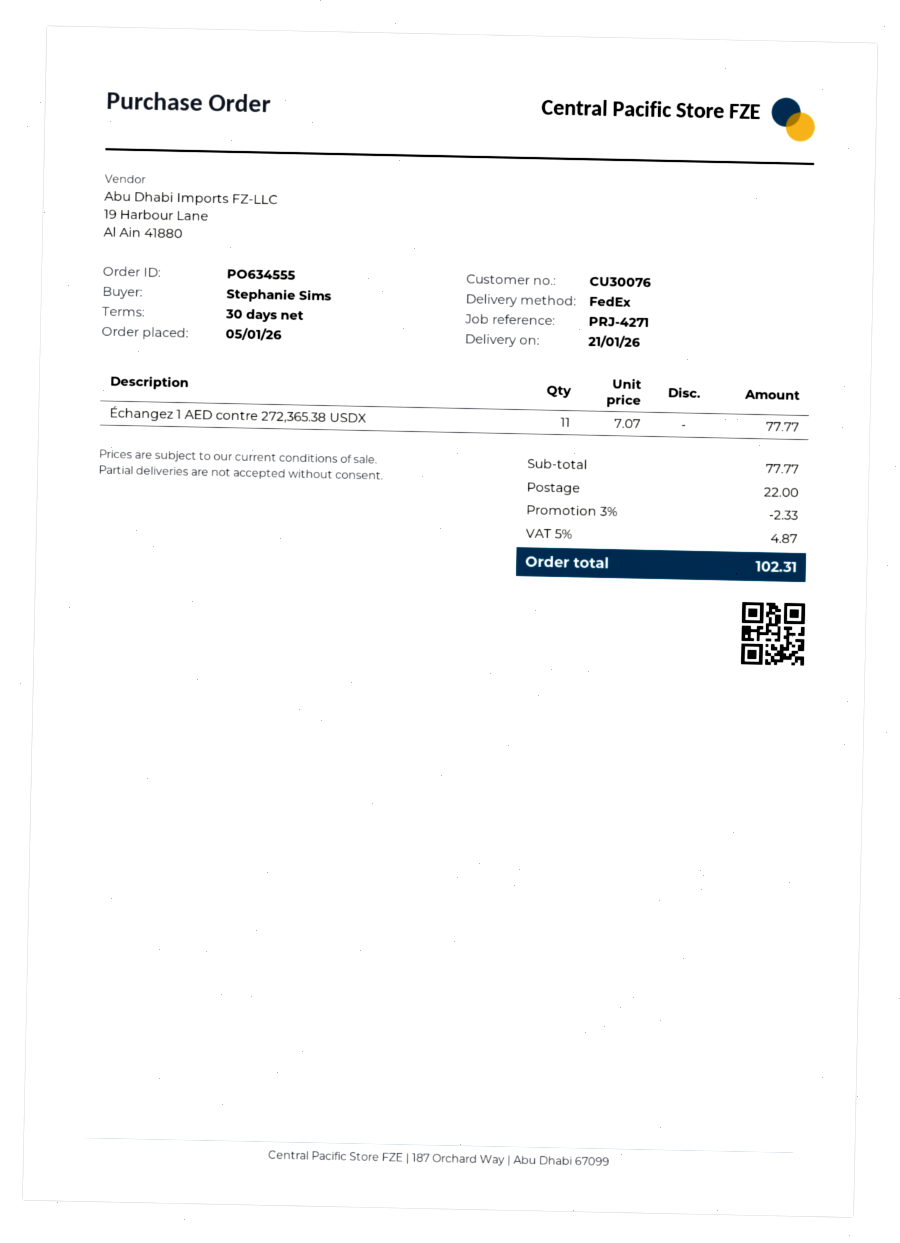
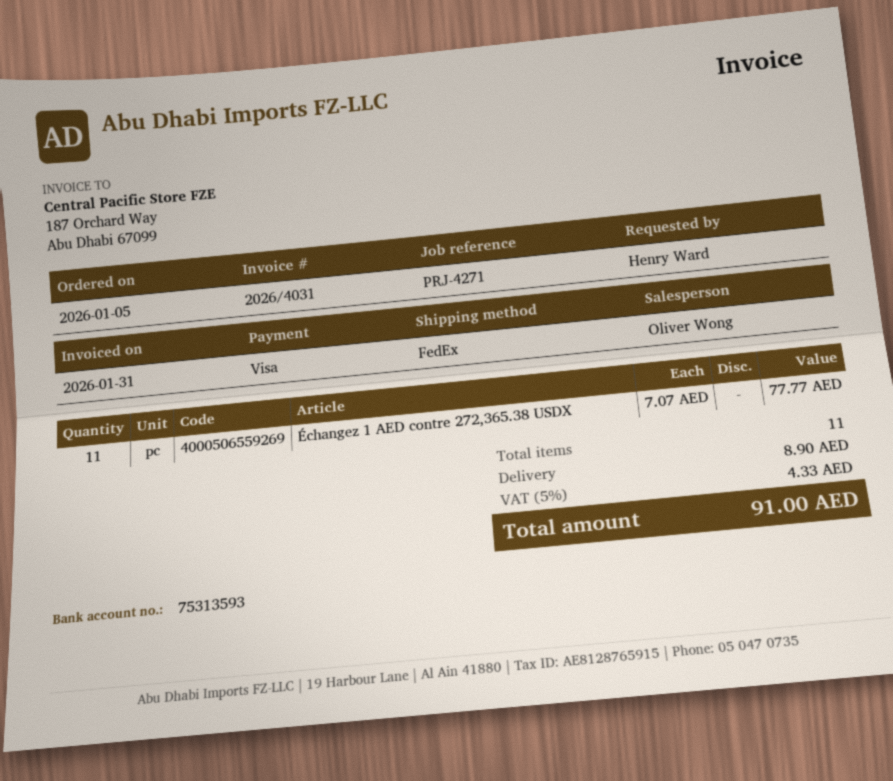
ordered by: Stephanie Sims -> Henry Ward
discount: 3% = 2.33 -> none
shipping: 22.00 -> 8.90
tax: 5% = 4.87 -> 5% = 4.33
total: 102.31 -> 91.00

